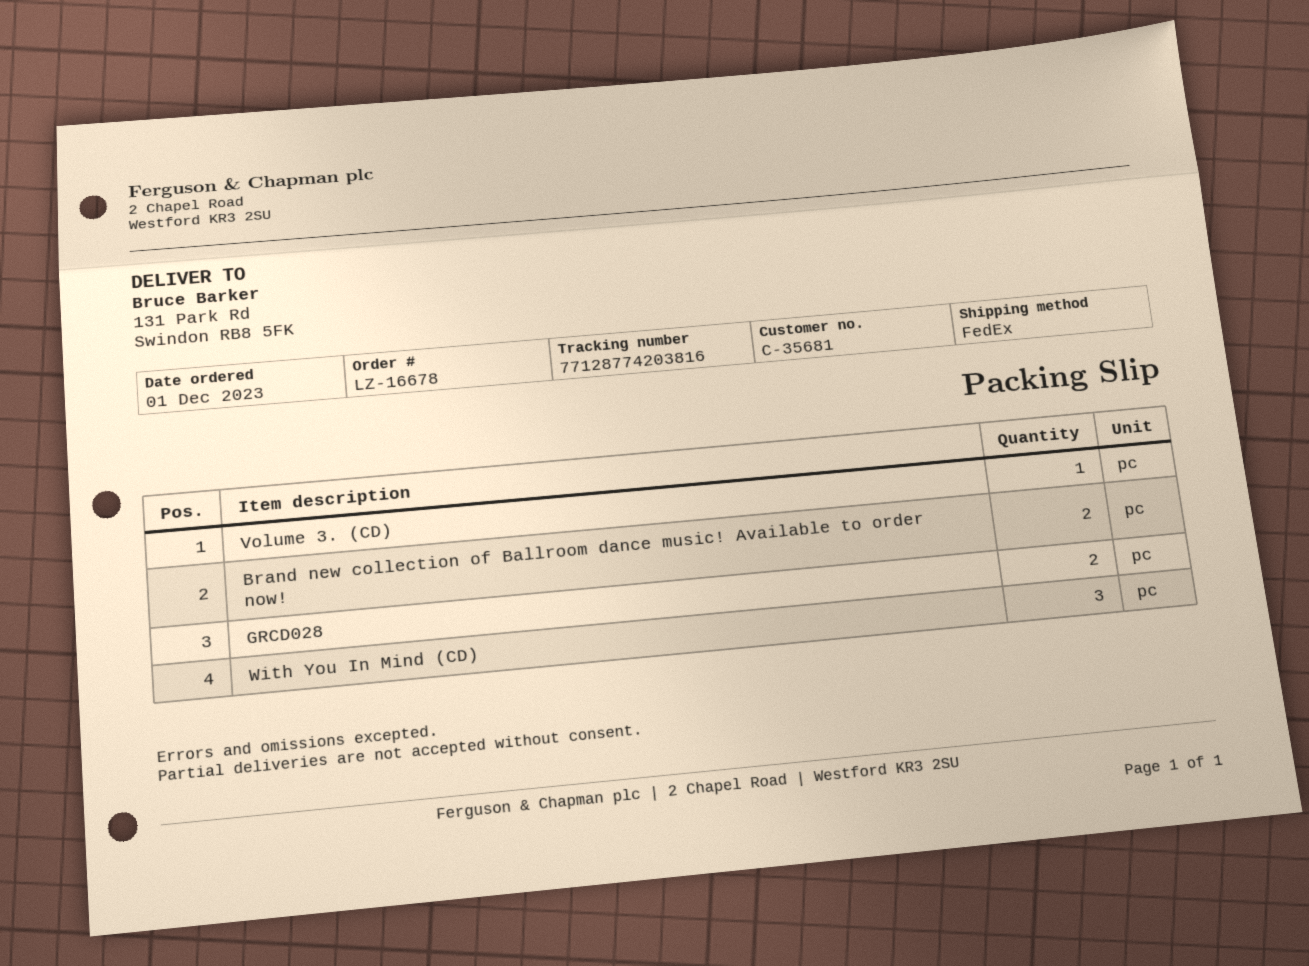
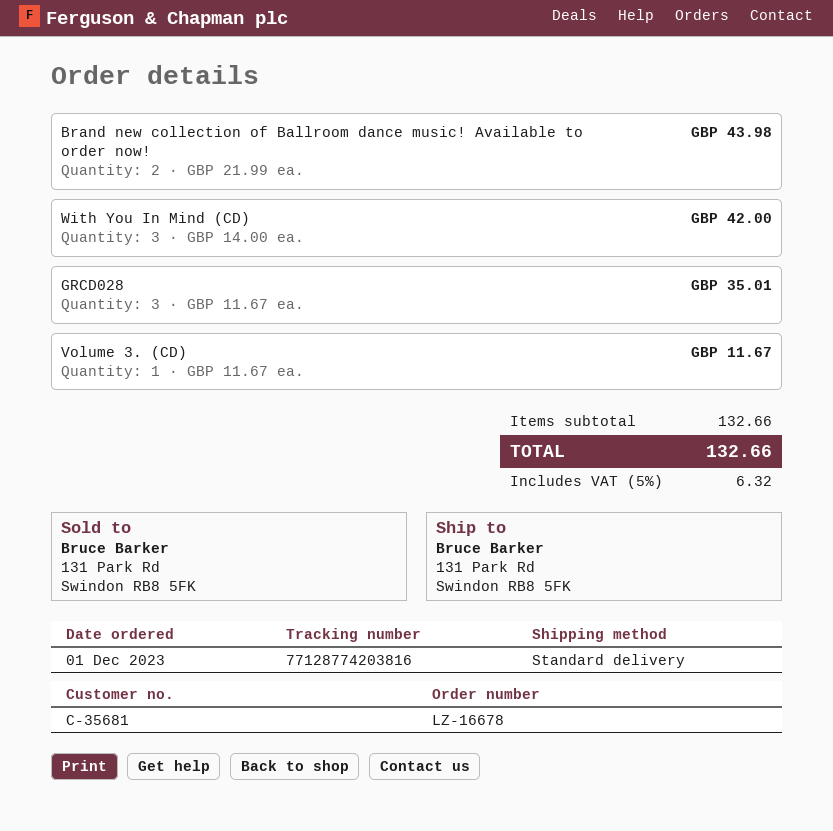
shipping method: FedEx -> standard
GRCD028: 2 -> 3

